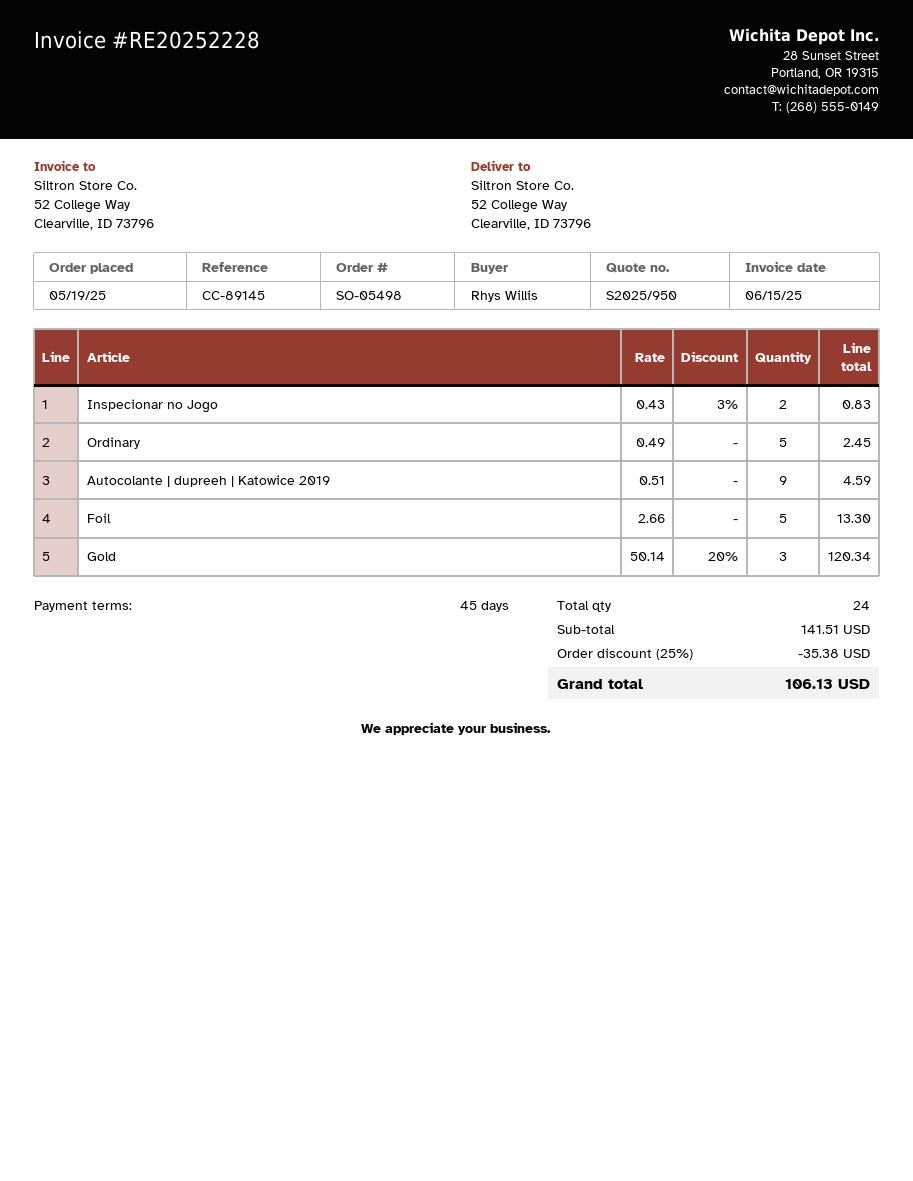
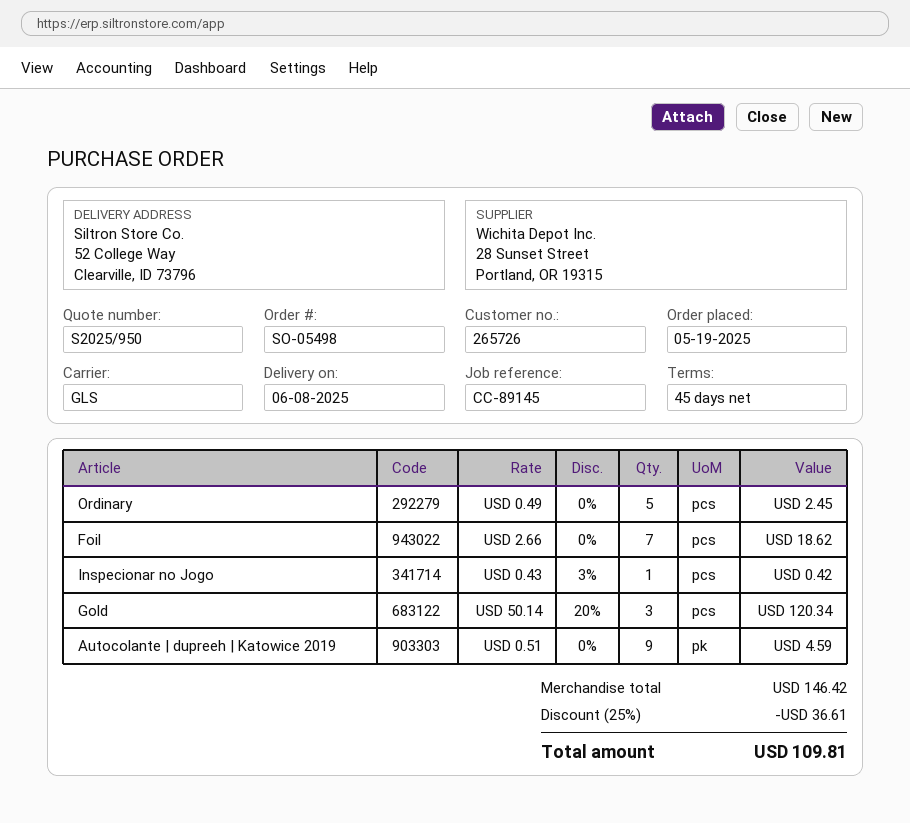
Inspecionar no Jogo: 2 x 0.43 - 3% = 0.83 -> 1 x 0.43 - 3% = 0.42
Foil: 5 x 2.66 = 13.30 -> 7 x 2.66 = 18.62
subtotal: 141.51 -> 146.42
discount: 25% = 35.38 -> 25% = 36.61
total: 106.13 -> 109.81

